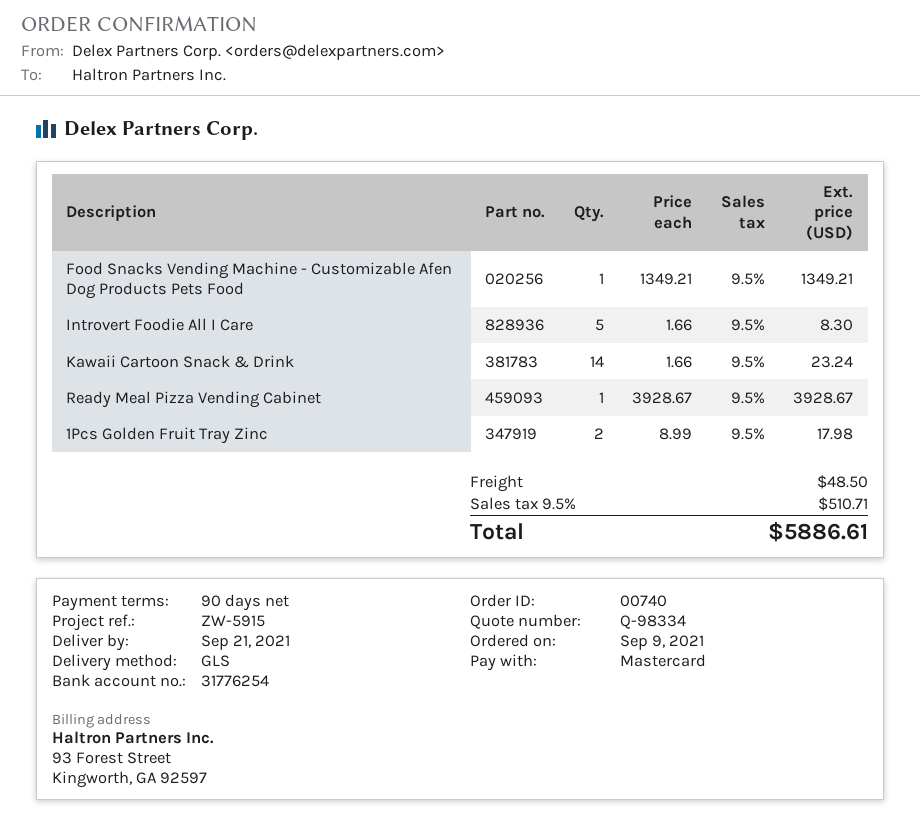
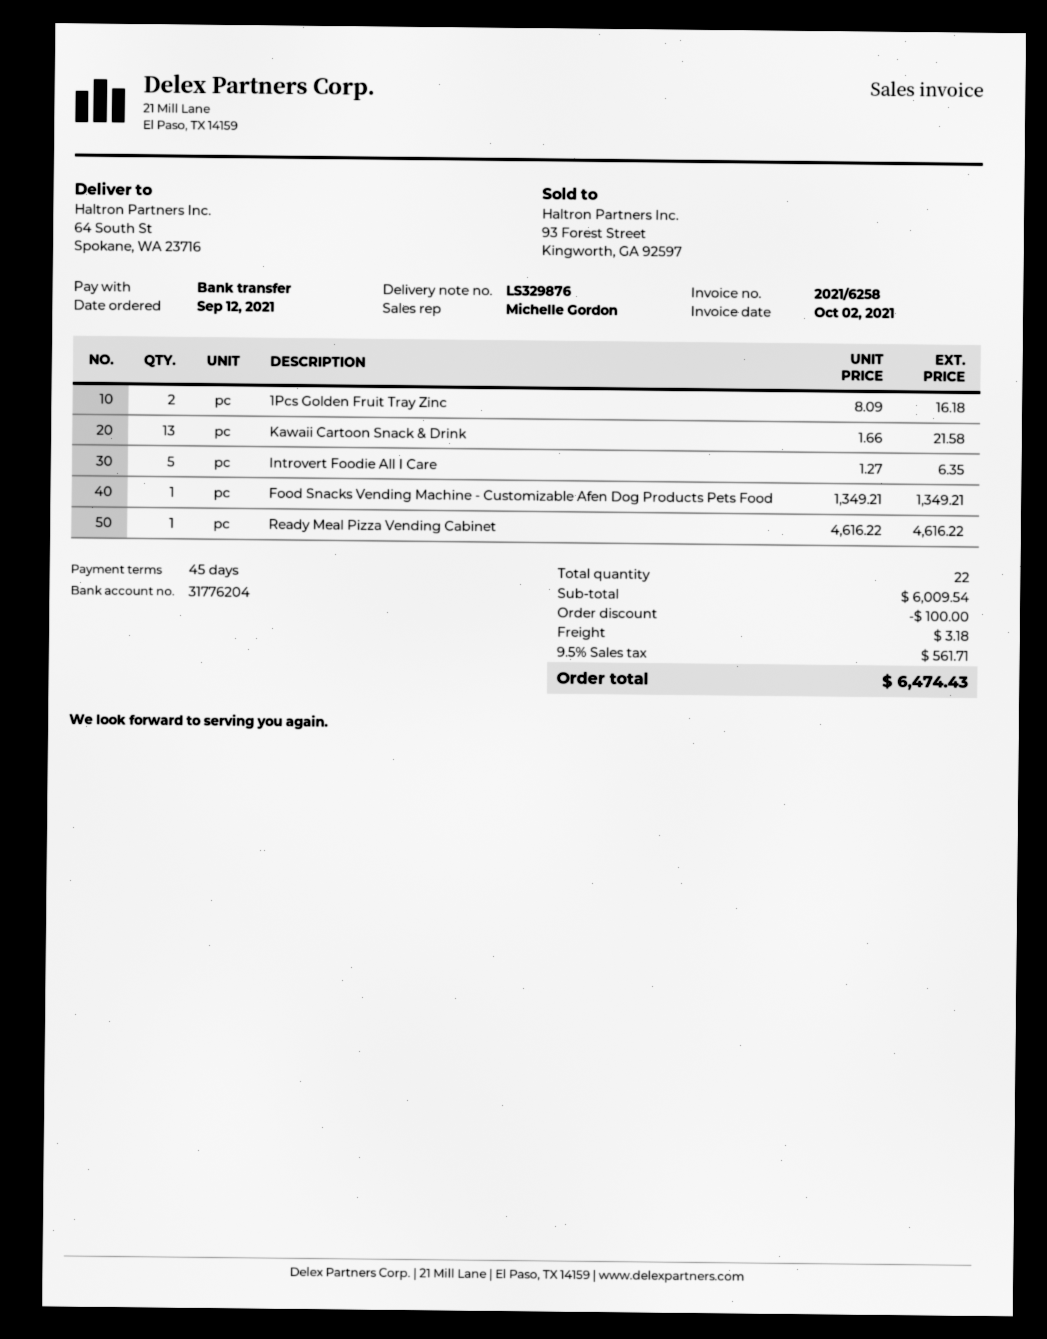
order date: 2021-09-09 -> 2021-09-12
payment terms: 90 days -> 45 days
payment method: Mastercard -> bank transfer
bank account: 31776254 -> 31776204
Introvert Foodie All I Care: 5 x 1.66 = 8.30 -> 5 x 1.27 = 6.35
Kawaii Cartoon Snack & Drink: 14 x 1.66 = 23.24 -> 13 x 1.66 = 21.58
Ready Meal Pizza Vending Cabinet: 1 x 3928.67 = 3928.67 -> 1 x 4616.22 = 4616.22
1Pcs Golden Fruit Tray Zinc: 2 x 8.99 = 17.98 -> 2 x 8.09 = 16.18
discount: none -> 100.00
shipping: 48.50 -> 3.18
tax: 9.5% = 510.71 -> 9.5% = 561.71
total: 5886.61 -> 6474.43

